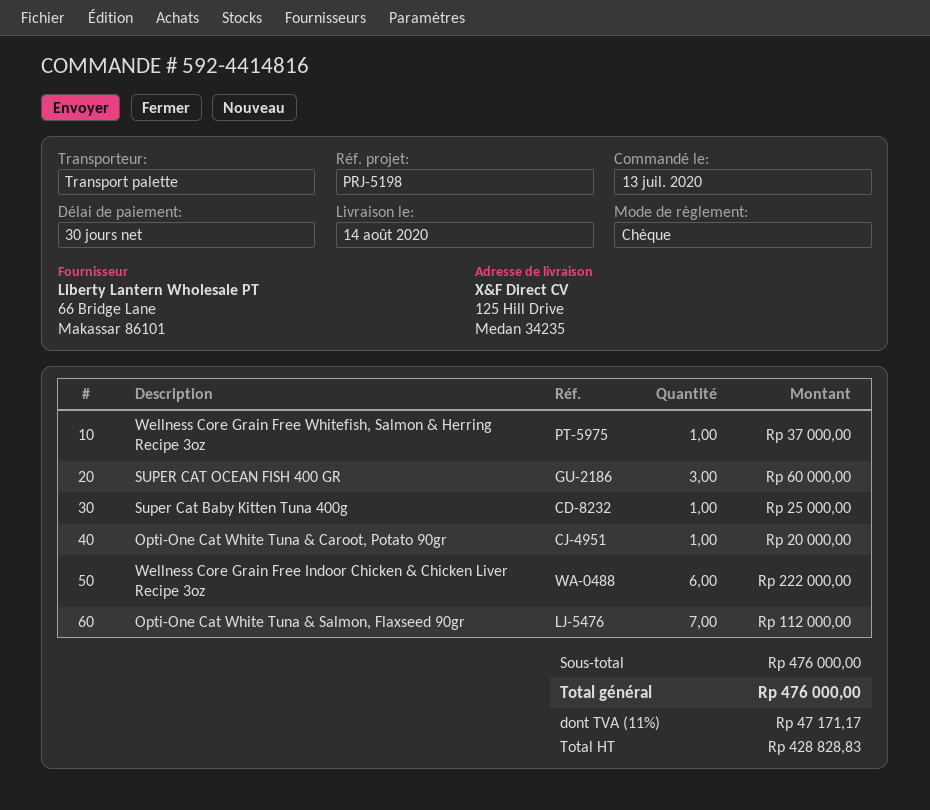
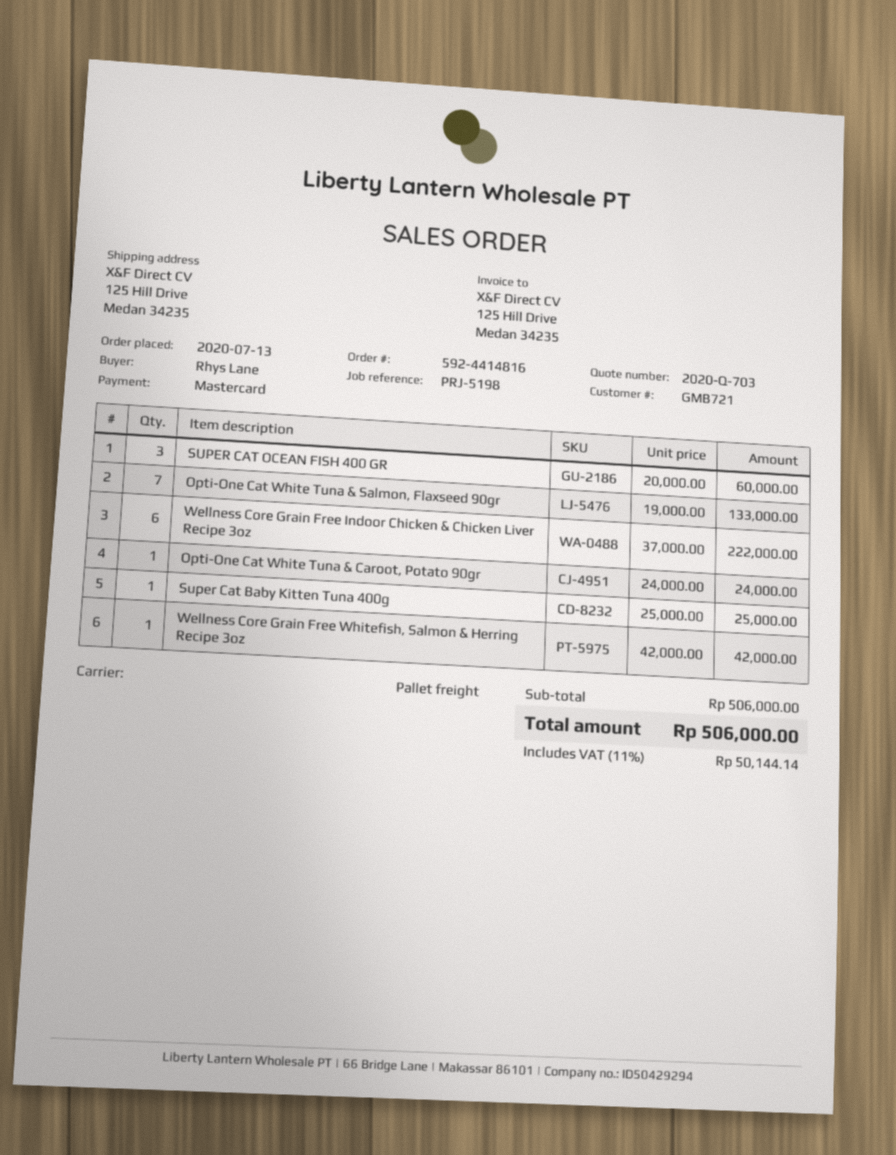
payment method: cheque -> Mastercard
Wellness Core Grain Free Whitefish, Salmon & Herring Recipe 3oz: 1 for 37000.00 -> 1 for 42000.00
Opti-One Cat White Tuna & Caroot, Potato 90gr: 1 for 20000.00 -> 1 for 24000.00
Opti-One Cat White Tuna & Salmon, Flaxseed 90gr: 7 for 112000.00 -> 7 for 133000.00
subtotal: 476000.00 -> 506000.00
tax: 11% = 47171.17 -> 11% = 50144.14
total: 476000.00 -> 506000.00

